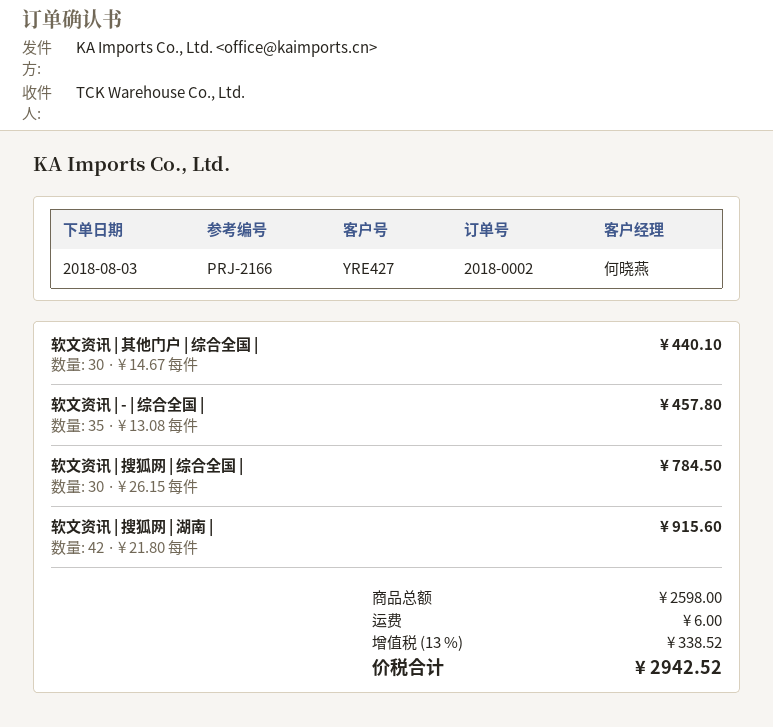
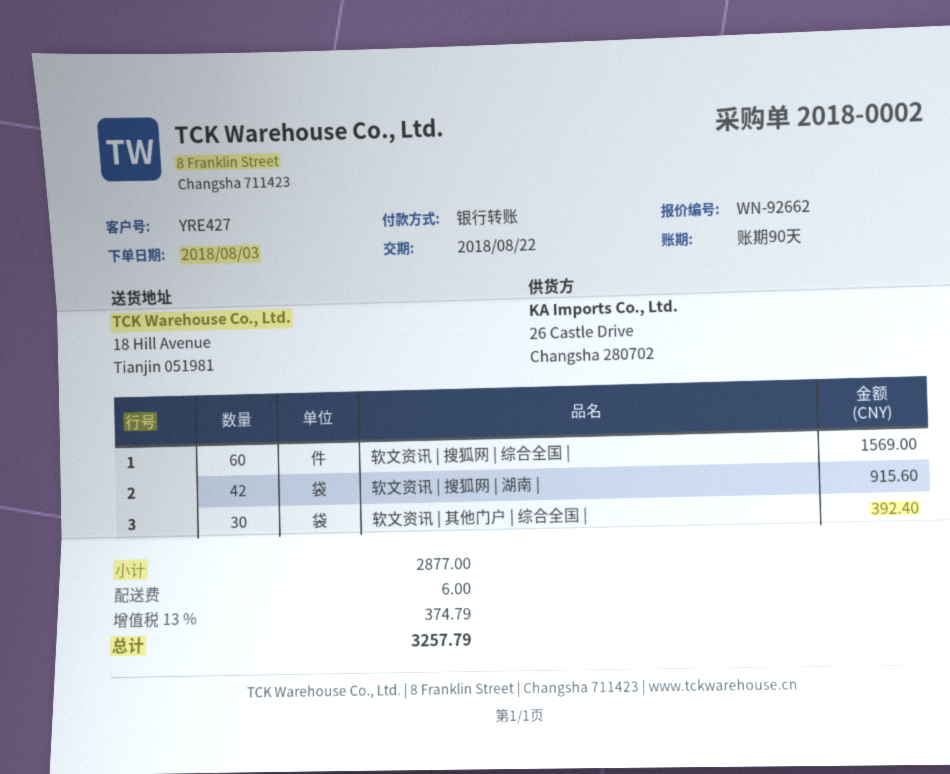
软文资讯 | 其他门户 | 综合全国 |: 30 for 440.10 -> 30 for 392.40
软文资讯 | - | 综合全国 |: 35 for 457.80 -> none
软文资讯 | 搜狐网 | 综合全国 |: 30 for 784.50 -> 60 for 1569.00
subtotal: 2598.00 -> 2877.00
tax: 13% = 338.52 -> 13% = 374.79
total: 2942.52 -> 3257.79

